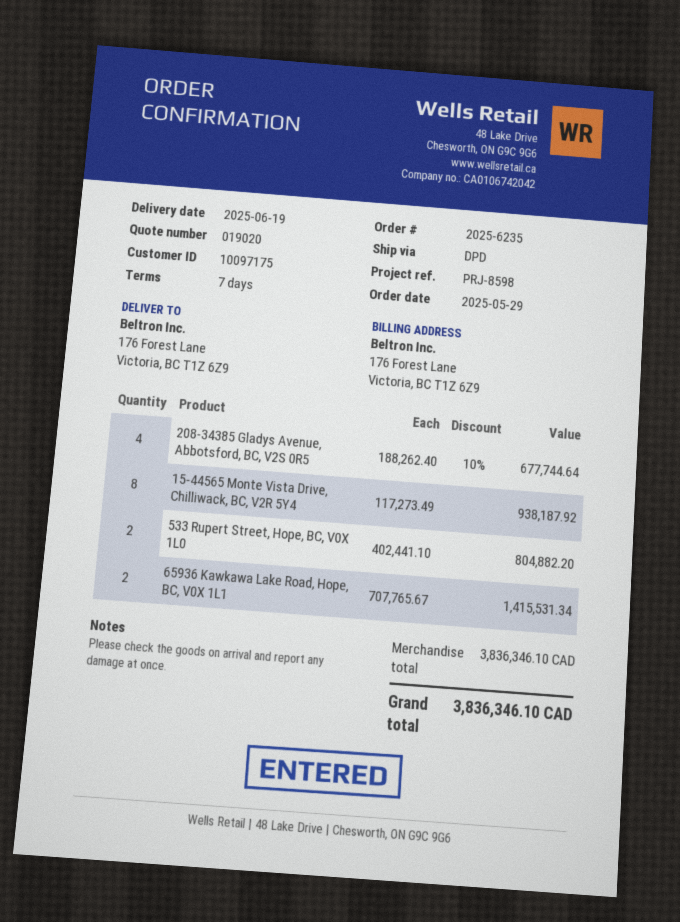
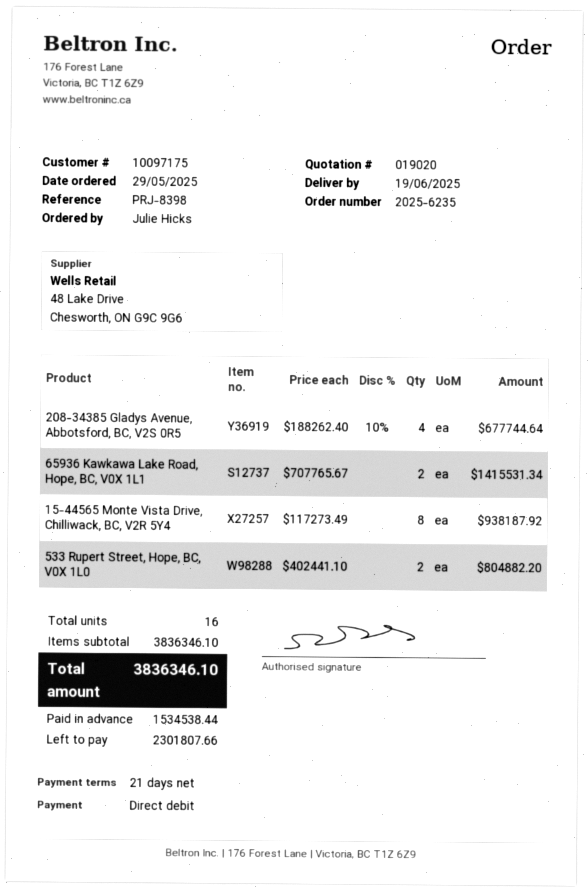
payment terms: 7 days -> 21 days
reference: PRJ-8598 -> PRJ-8398

